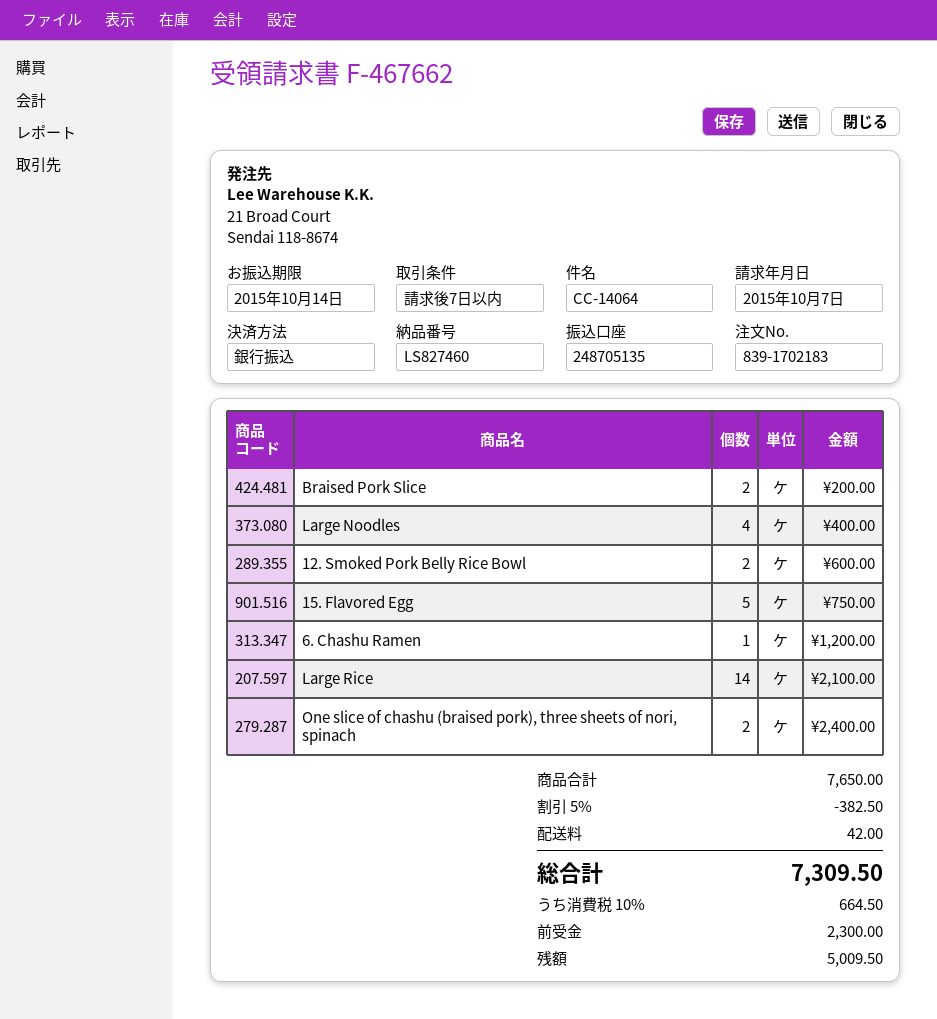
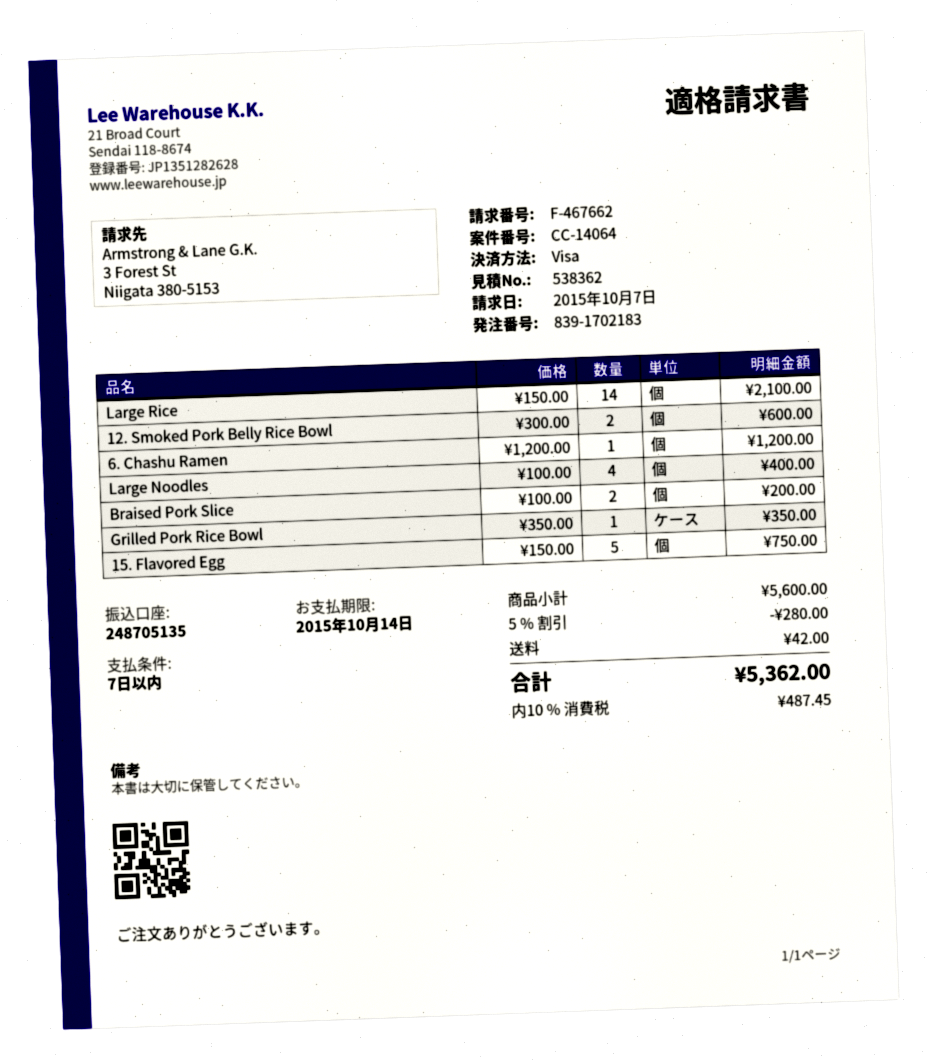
payment method: bank transfer -> Visa
One slice of chashu (braised pork), three sheets of nori, spinach: 2 for 2400.00 -> none
Grilled Pork Rice Bowl: none -> 1 for 350.00
subtotal: 7650.00 -> 5600.00
discount: 5% = 382.50 -> 5% = 280.00
tax: 10% = 664.50 -> 10% = 487.45
total: 7309.50 -> 5362.00

